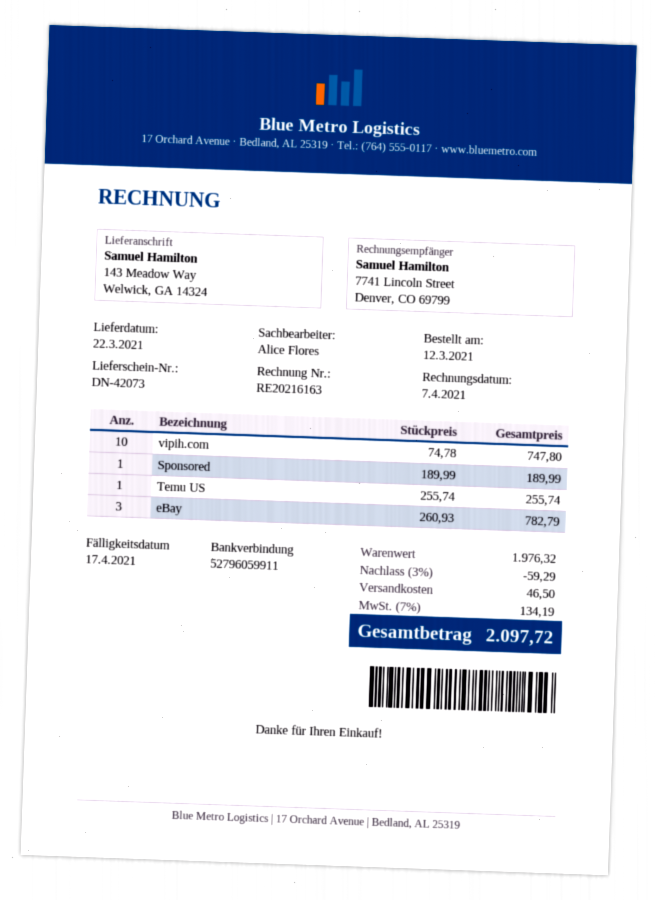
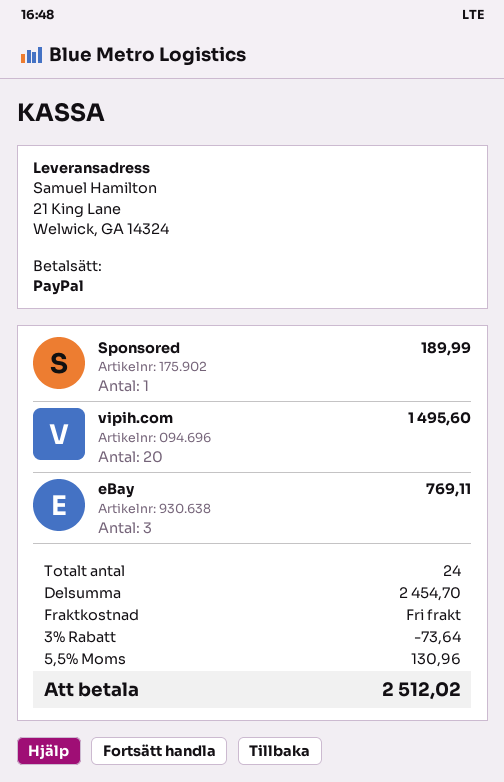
ship to: 143 Meadow Way, Welwick, GA 14324 -> 21 King Lane, Welwick, GA 14324
vipih.com: 10 for 747.80 -> 20 for 1495.60
Temu US: 1 for 255.74 -> none
eBay: 3 for 782.79 -> 3 for 769.11
subtotal: 1976.32 -> 2454.70
discount: 3% = 59.29 -> 3% = 73.64
shipping: 46.50 -> 0.00
tax: 7% = 134.19 -> 5.5% = 130.96
total: 2097.72 -> 2512.02

